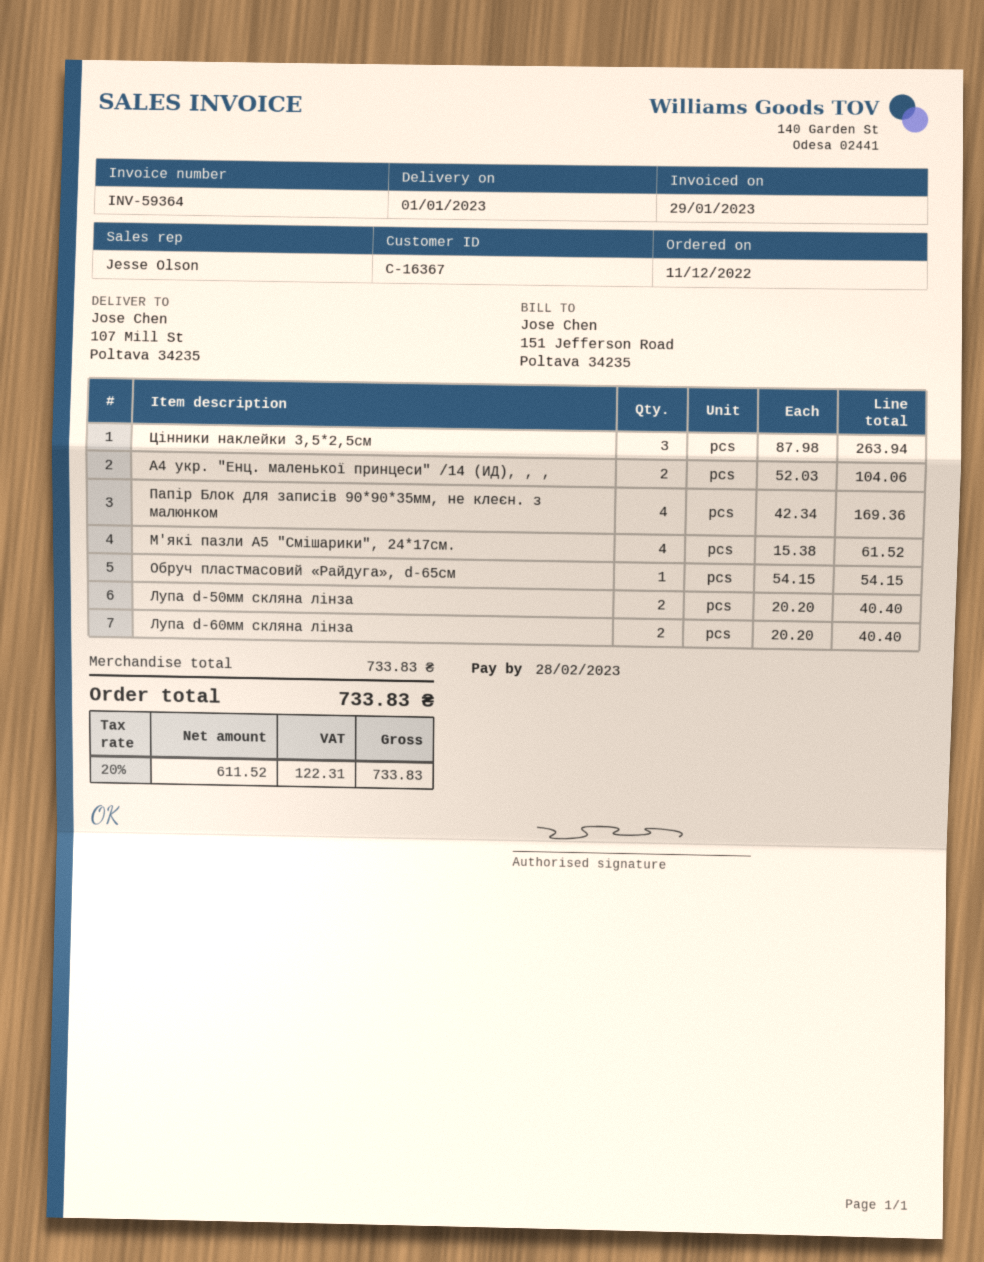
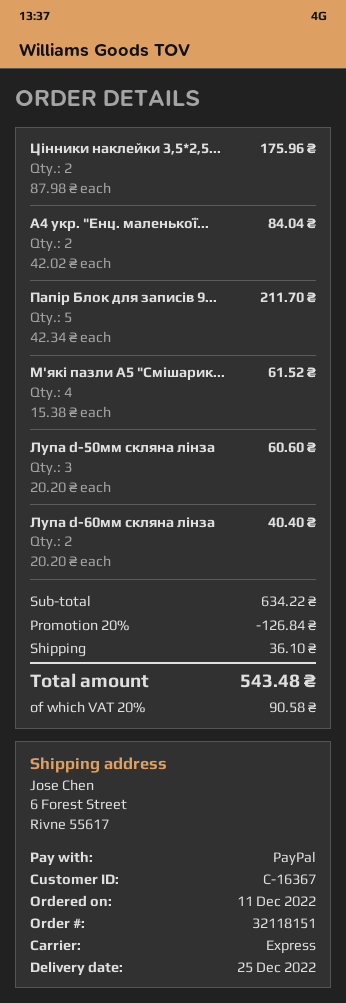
delivery date: 2023-01-01 -> 2022-12-25
ship to: 107 Mill St, Poltava 34235 -> 6 Forest Street, Rivne 55617
Цінники наклейки 3,5*2,5см: 3 x 87.98 = 263.94 -> 2 x 87.98 = 175.96
А4 укр. "Енц. маленької принцеси" /14 (ИД), , ,: 2 x 52.03 = 104.06 -> 2 x 42.02 = 84.04
Папір Блок для записів 90*90*35мм, не клеєн. з малюнком: 4 x 42.34 = 169.36 -> 5 x 42.34 = 211.70
Обруч пластмасовий «Райдуга», d-65см: 1 x 54.15 = 54.15 -> none
Лупа d-50мм скляна лінза: 2 x 20.20 = 40.40 -> 3 x 20.20 = 60.60
subtotal: 733.83 -> 634.22
discount: none -> 20% = 126.84
shipping: none -> 36.10
tax: 20% = 122.31 -> 20% = 90.58
total: 733.83 -> 543.48

